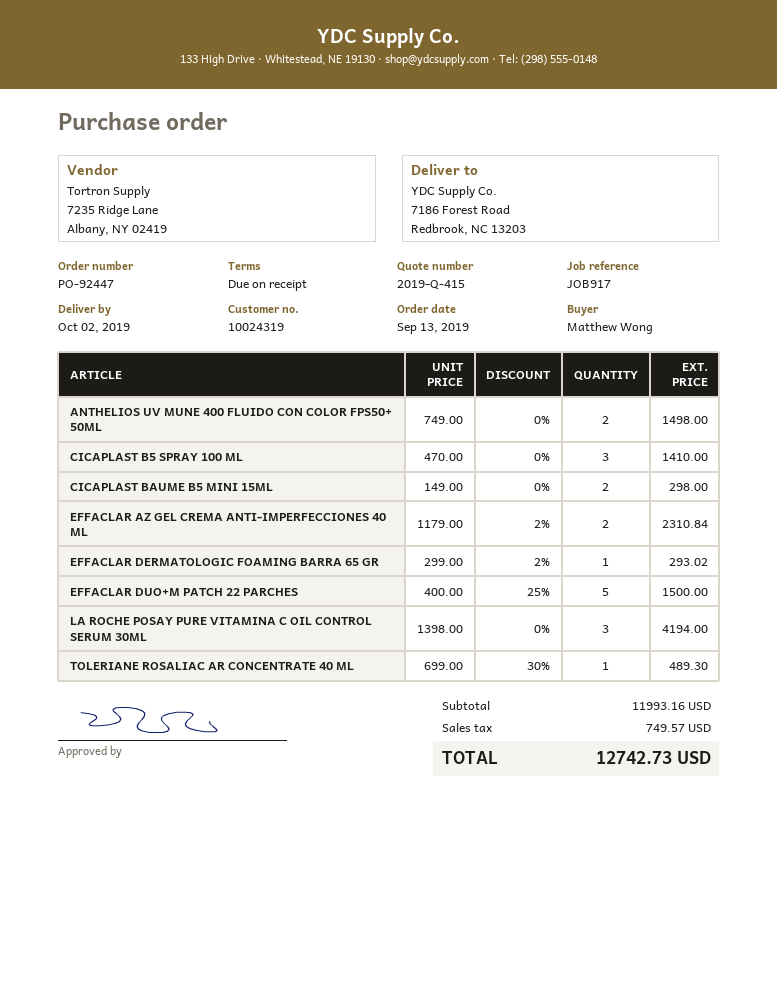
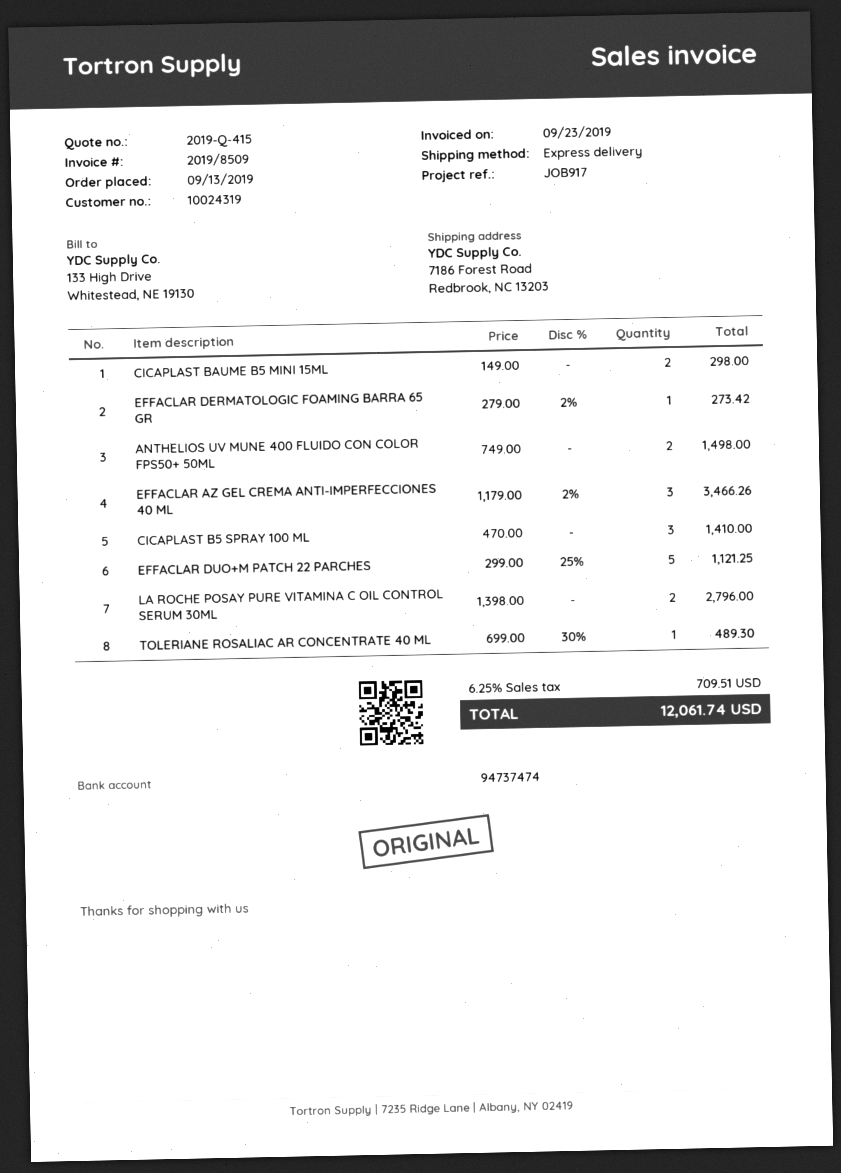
EFFACLAR AZ GEL CREMA ANTI-IMPERFECCIONES 40 ML: 2 x 1179.00 - 2% = 2310.84 -> 3 x 1179.00 - 2% = 3466.26
EFFACLAR DERMATOLOGIC FOAMING BARRA 65 GR: 1 x 299.00 - 2% = 293.02 -> 1 x 279.00 - 2% = 273.42
EFFACLAR DUO+M PATCH 22 PARCHES: 5 x 400.00 - 25% = 1500.00 -> 5 x 299.00 - 25% = 1121.25
LA ROCHE POSAY PURE VITAMINA C OIL CONTROL SERUM 30ML: 3 x 1398.00 = 4194.00 -> 2 x 1398.00 = 2796.00
tax: 749.57 -> 709.51
total: 12742.73 -> 12061.74

